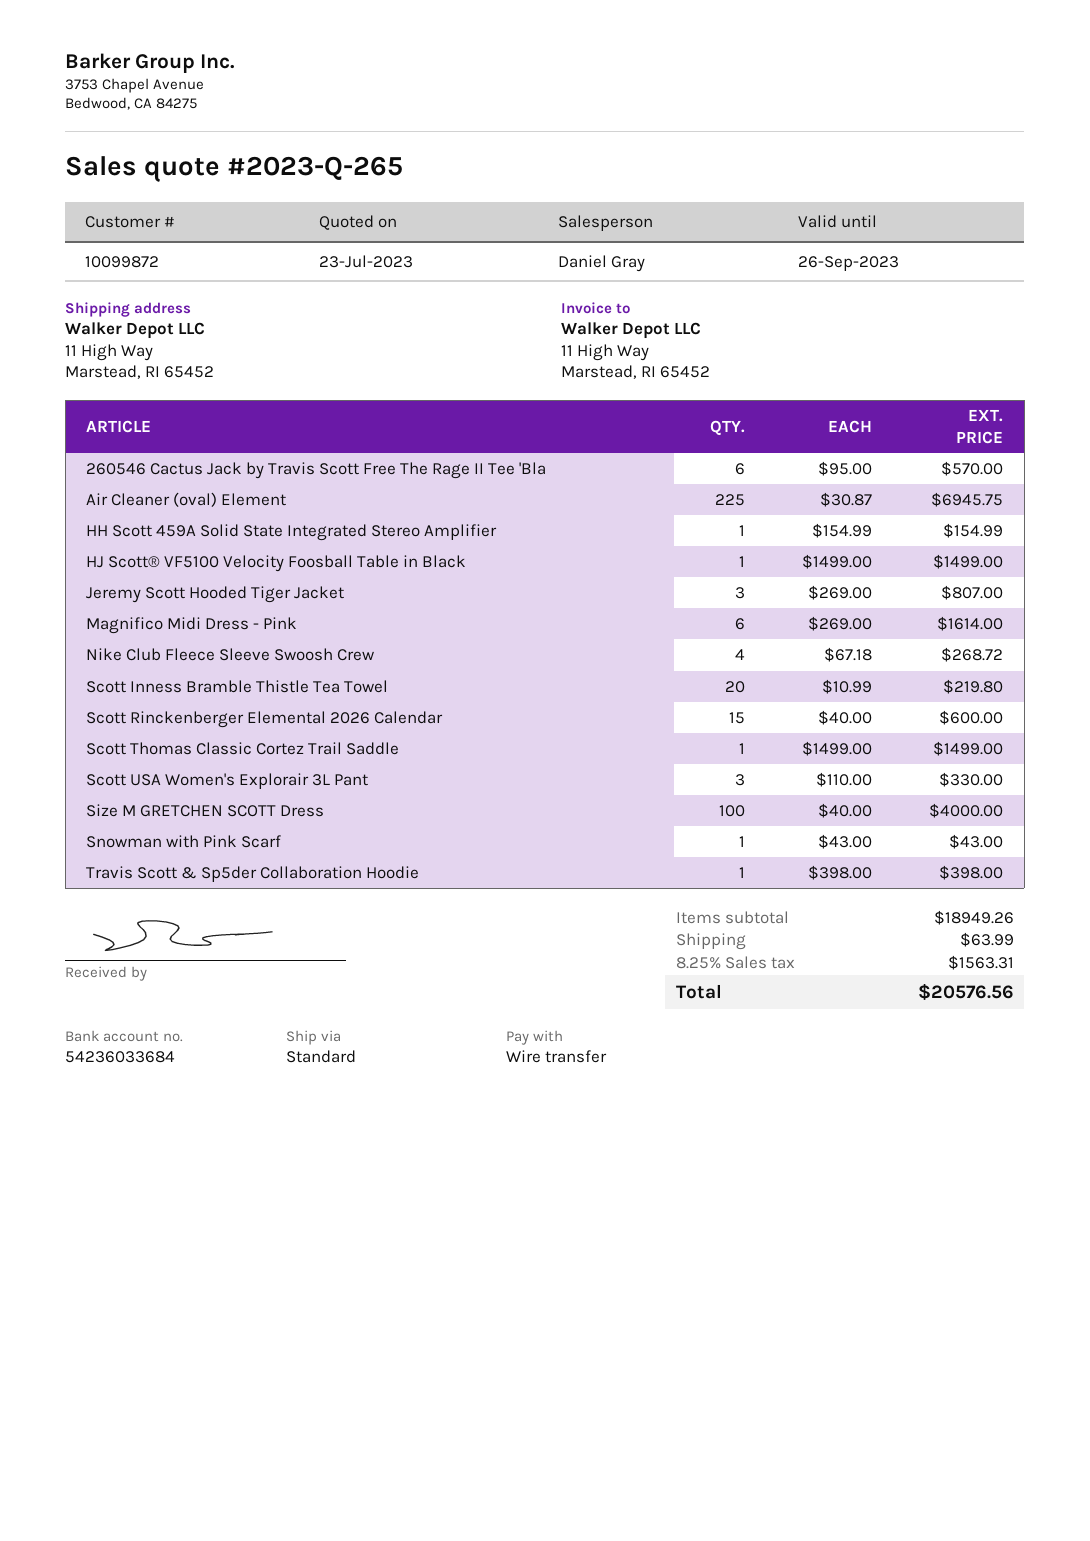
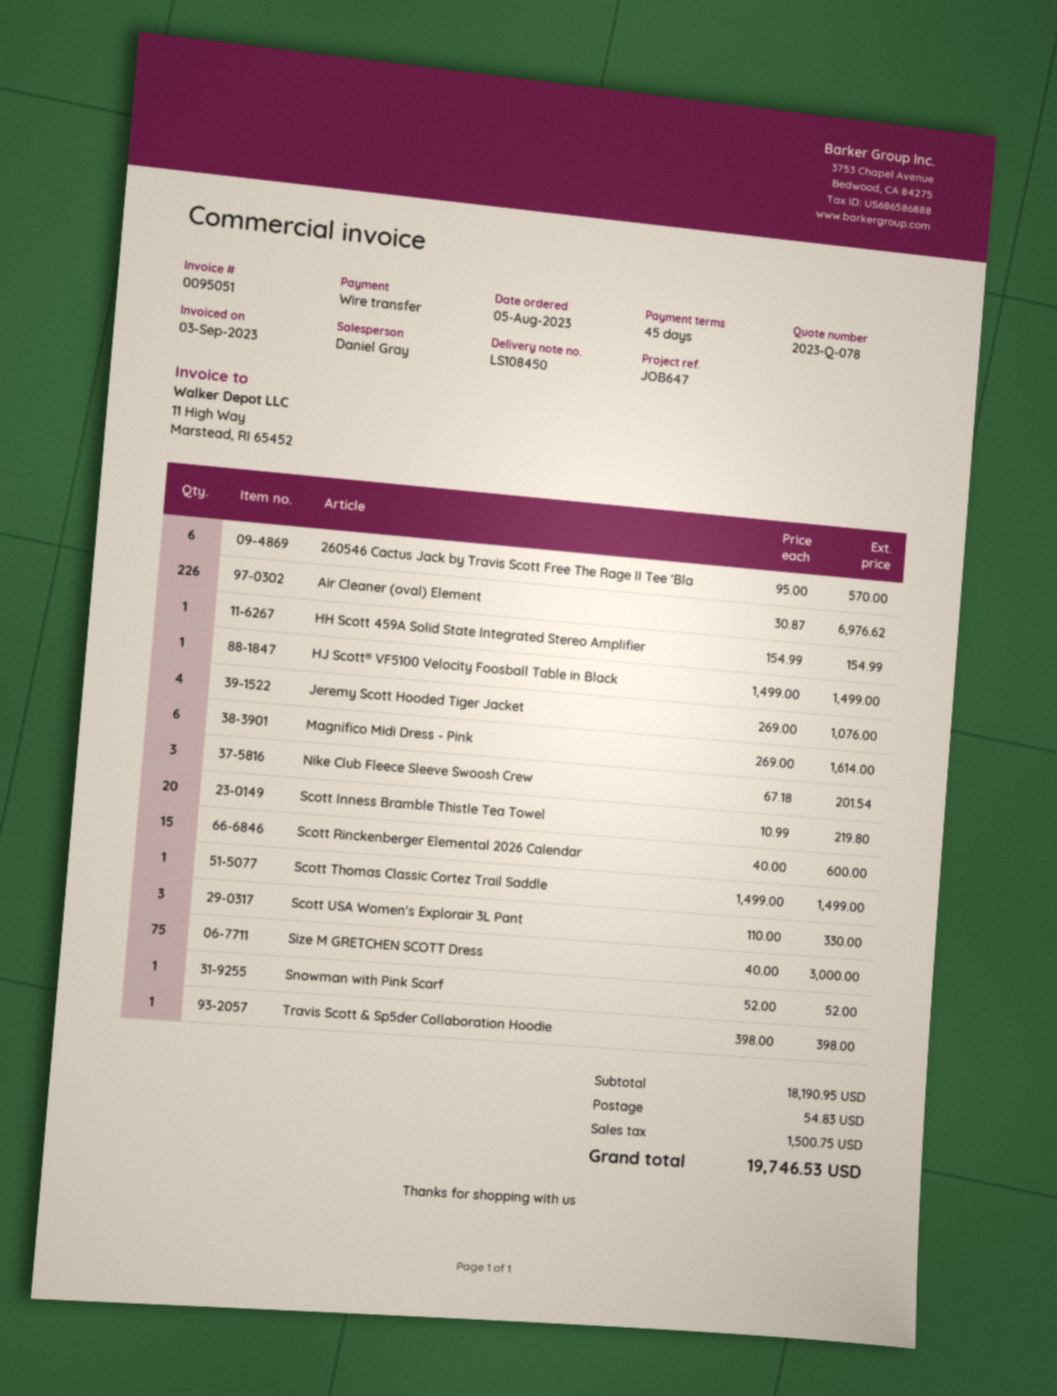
quote number: 2023-Q-265 -> 2023-Q-078
Air Cleaner (oval) Element: 225 x 30.87 = 6945.75 -> 226 x 30.87 = 6976.62
Jeremy Scott Hooded Tiger Jacket: 3 x 269.00 = 807.00 -> 4 x 269.00 = 1076.00
Nike Club Fleece Sleeve Swoosh Crew: 4 x 67.18 = 268.72 -> 3 x 67.18 = 201.54
Size M GRETCHEN SCOTT Dress: 100 x 40.00 = 4000.00 -> 75 x 40.00 = 3000.00
Snowman with Pink Scarf: 1 x 43.00 = 43.00 -> 1 x 52.00 = 52.00
subtotal: 18949.26 -> 18190.95
shipping: 63.99 -> 54.83
tax: 1563.31 -> 1500.75
total: 20576.56 -> 19746.53

